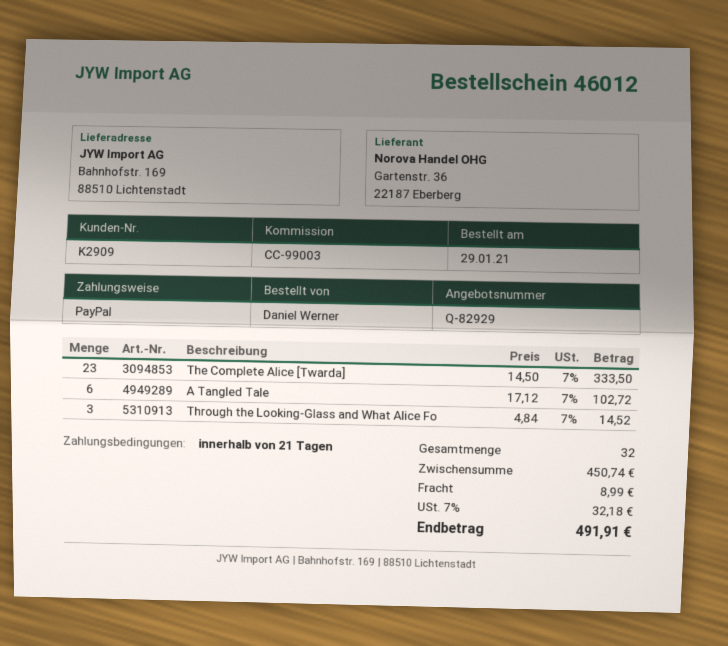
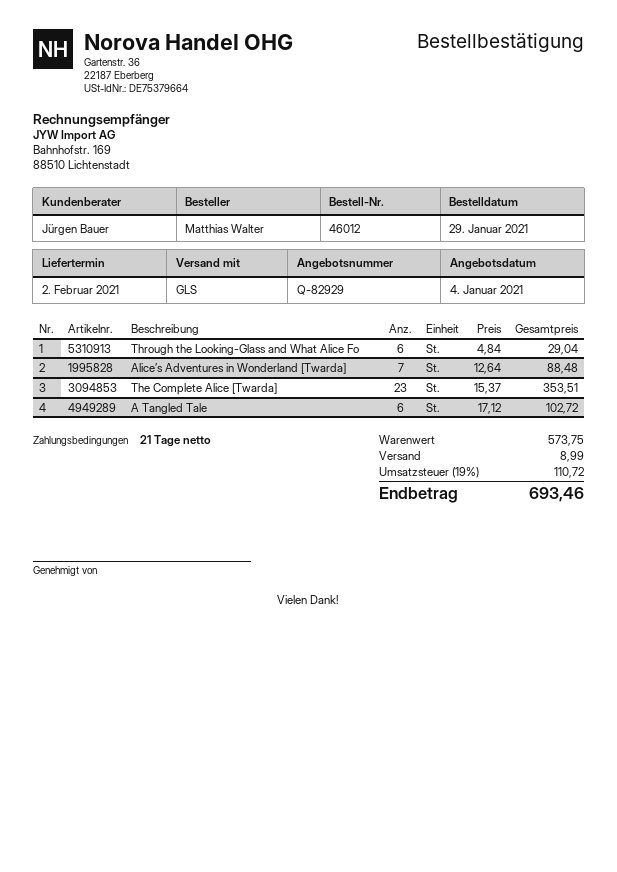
ordered by: Daniel Werner -> Matthias Walter
The Complete Alice [Twarda]: 23 x 14.50 = 333.50 -> 23 x 15.37 = 353.51
Through the Looking-Glass and What Alice Fo: 3 x 4.84 = 14.52 -> 6 x 4.84 = 29.04
Alice’s Adventures in Wonderland [Twarda]: none -> 7 x 12.64 = 88.48
subtotal: 450.74 -> 573.75
tax: 7% = 32.18 -> 19% = 110.72
total: 491.91 -> 693.46

